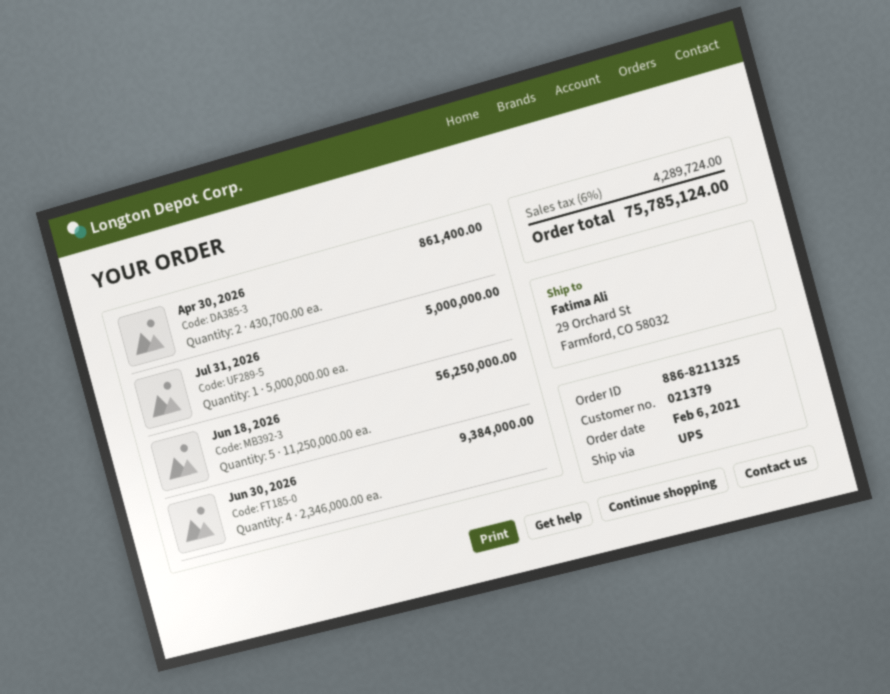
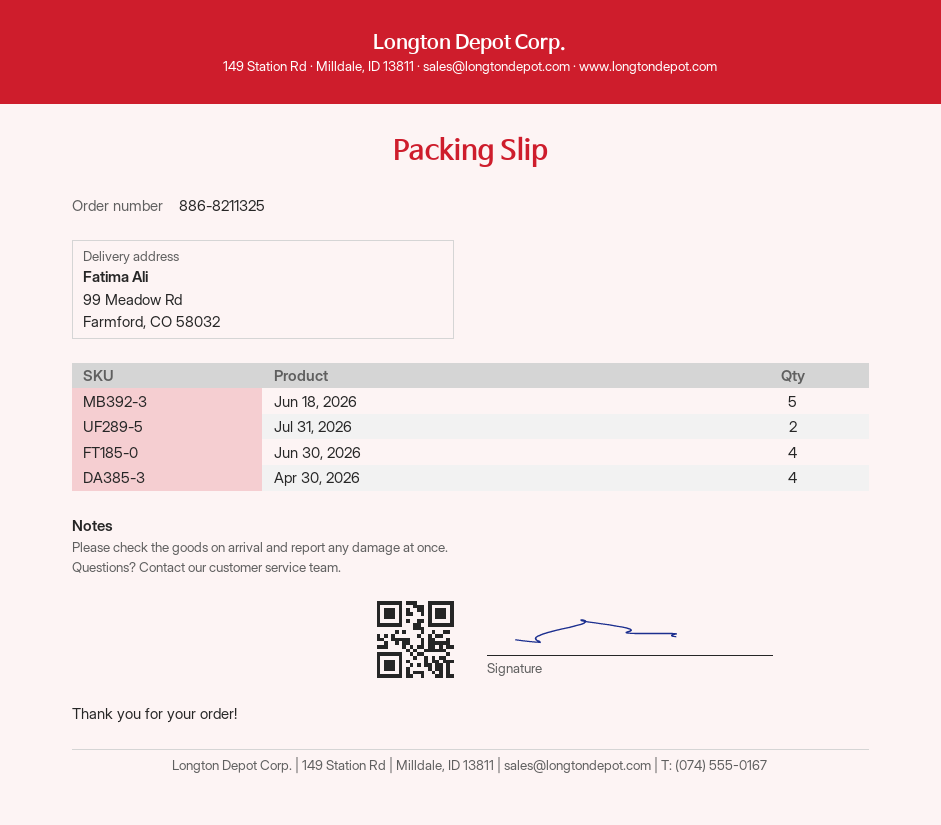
ship to: 29 Orchard St, Farmford, CO 58032 -> 99 Meadow Rd, Farmford, CO 58032
Apr 30, 2026: 2 -> 4
Jul 31, 2026: 1 -> 2

